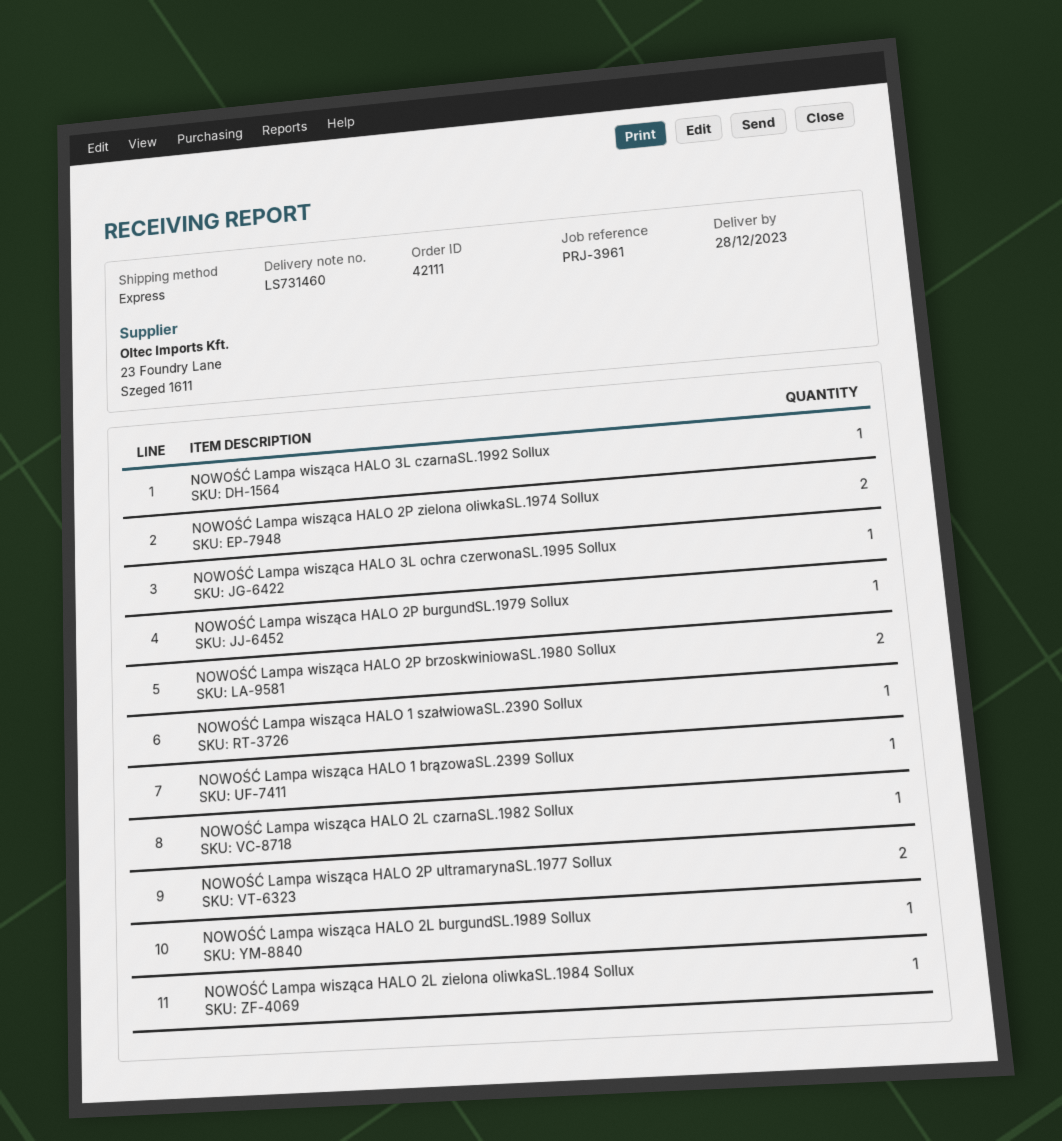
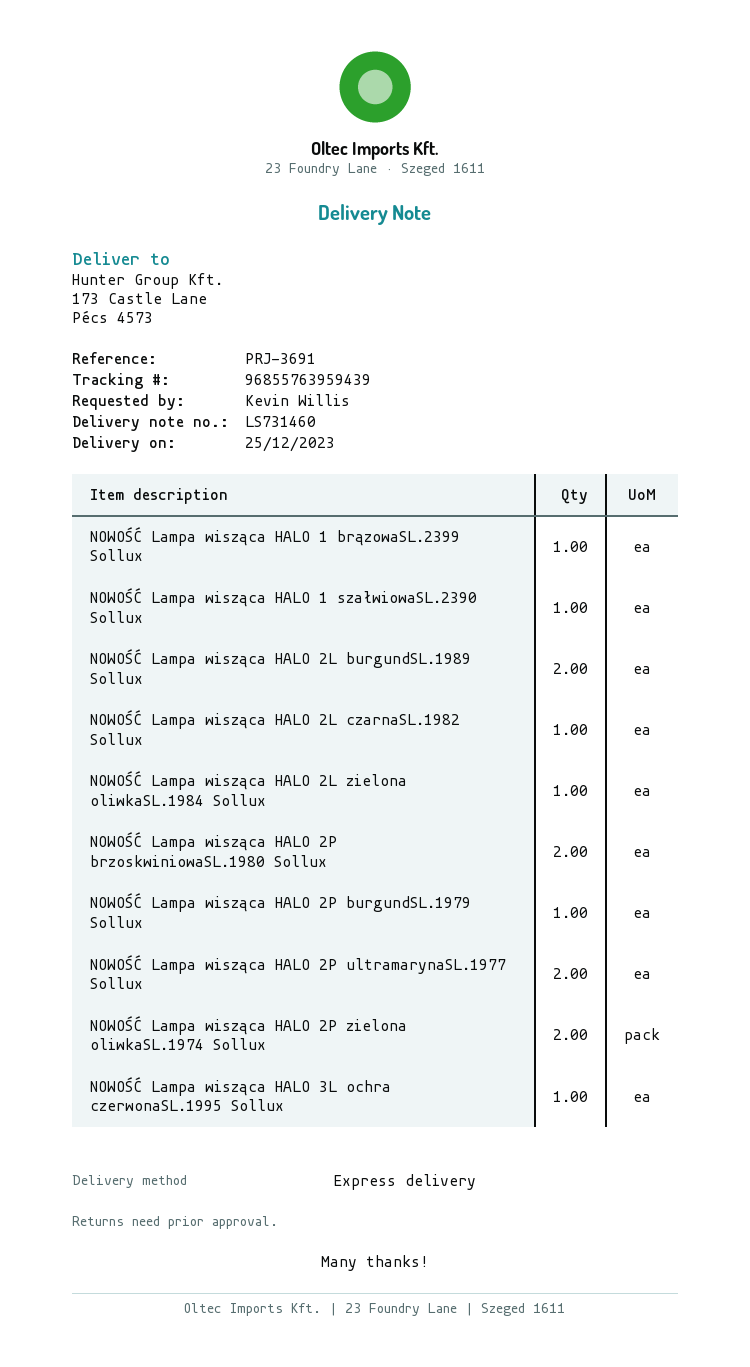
delivery date: 2023-12-28 -> 2023-12-25
reference: PRJ-3961 -> PRJ-3691
NOWOŚĆ Lampa wisząca HALO 3L czarnaSL.1992 Sollux: 1 -> none
NOWOŚĆ Lampa wisząca HALO 2L burgundSL.1989 Sollux: 1 -> 2

